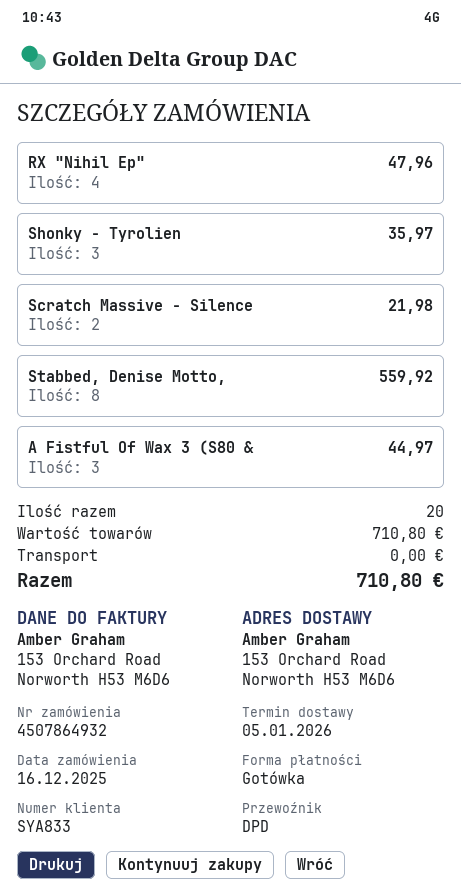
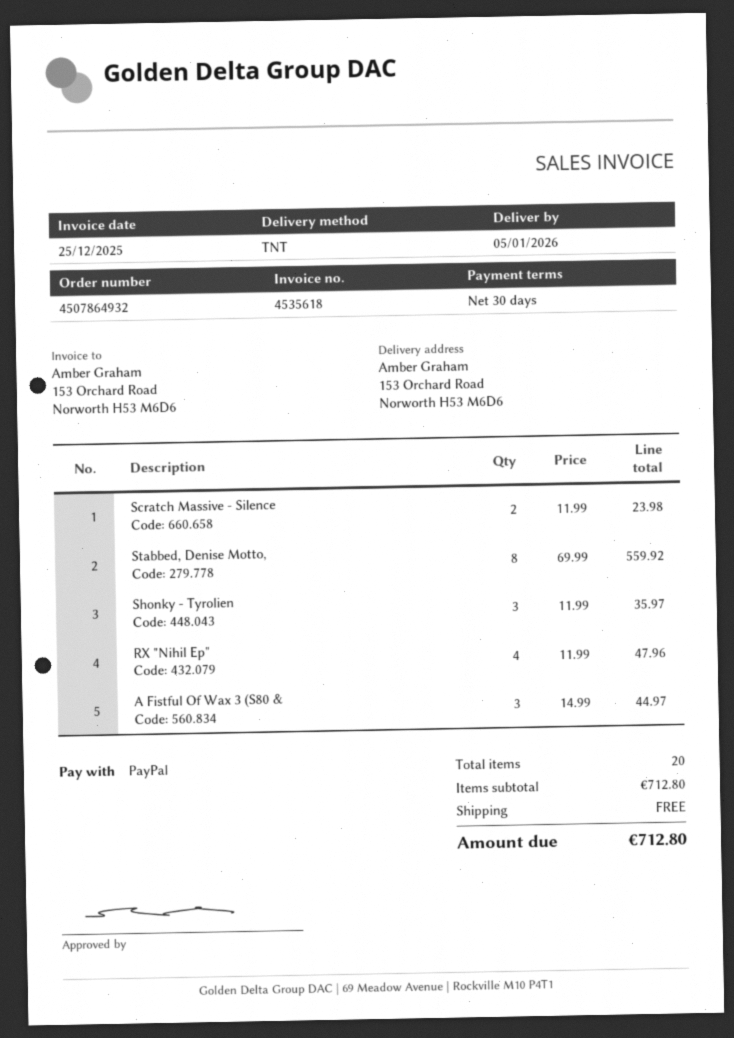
payment method: cash -> PayPal
shipping method: DPD -> TNT
Scratch Massive - Silence: 2 for 21.98 -> 2 for 23.98
subtotal: 710.80 -> 712.80
total: 710.80 -> 712.80

